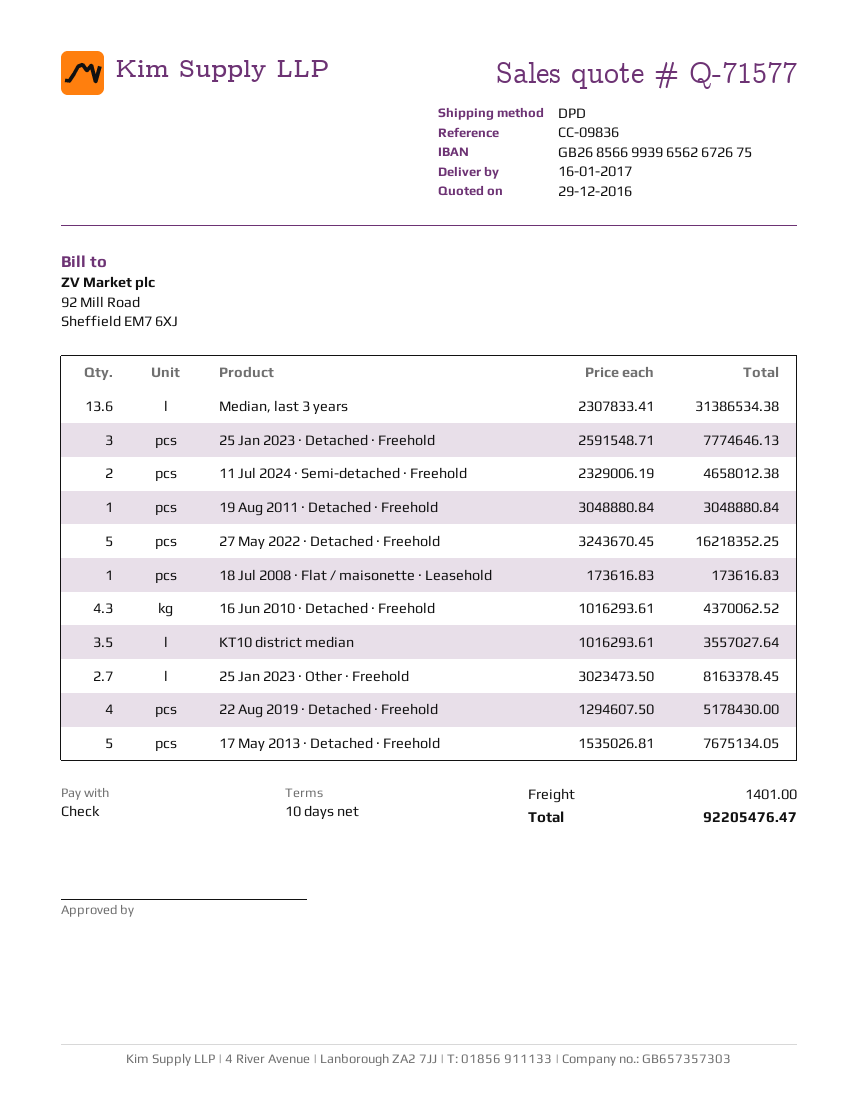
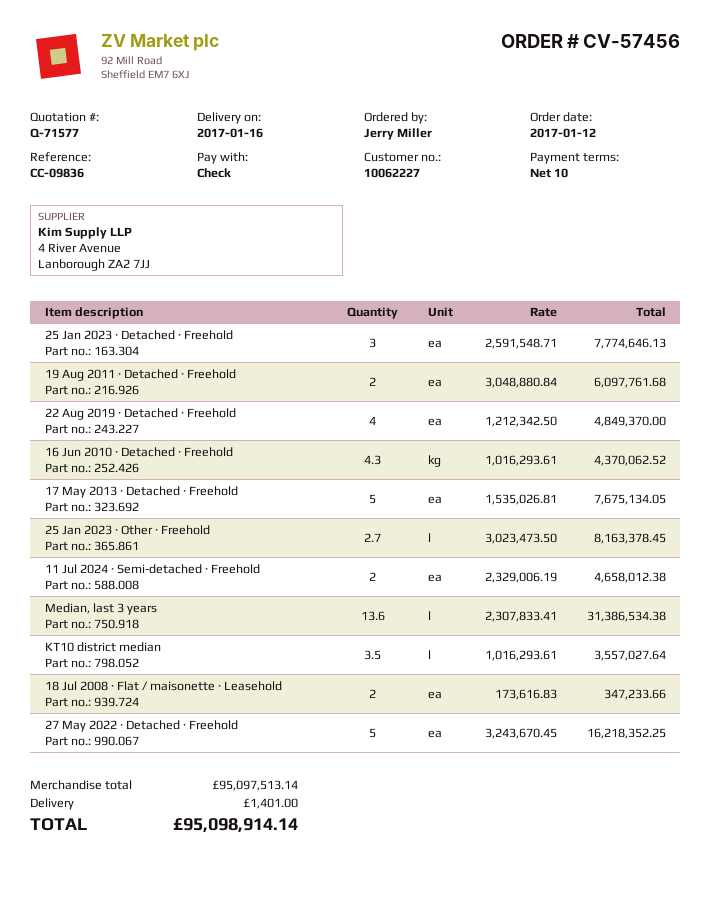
19 Aug 2011 · Detached · Freehold: 1 x 3048880.84 = 3048880.84 -> 2 x 3048880.84 = 6097761.68
18 Jul 2008 · Flat / maisonette · Leasehold: 1 x 173616.83 = 173616.83 -> 2 x 173616.83 = 347233.66
22 Aug 2019 · Detached · Freehold: 4 x 1294607.50 = 5178430.00 -> 4 x 1212342.50 = 4849370.00
total: 92205476.47 -> 95098914.14

